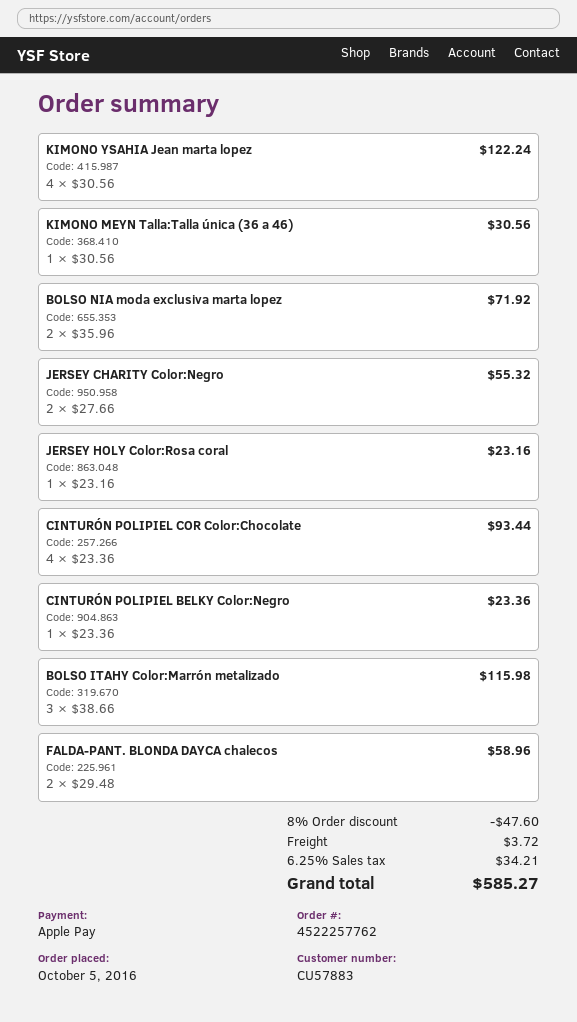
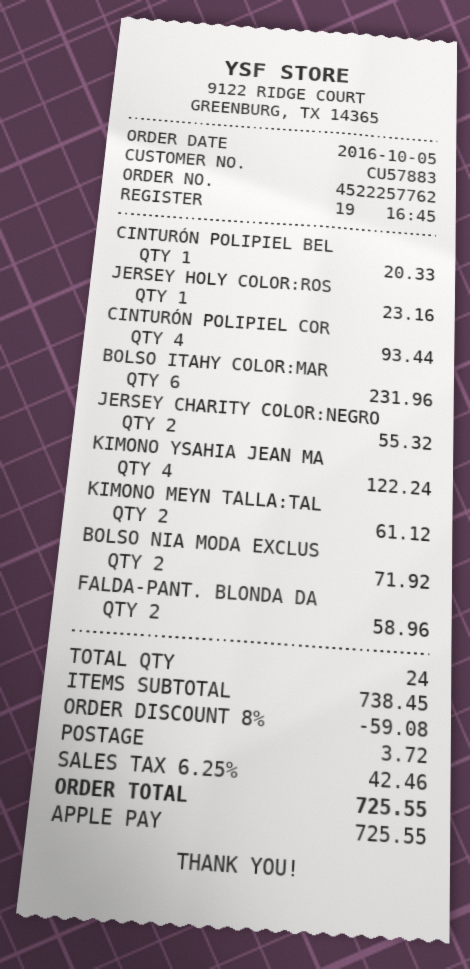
KIMONO MEYN Talla:Talla única (36 a 46): 1 for 30.56 -> 2 for 61.12
CINTURÓN POLIPIEL BELKY Color:Negro: 1 for 23.36 -> 1 for 20.33
BOLSO ITAHY Color:Marrón metalizado: 3 for 115.98 -> 6 for 231.96
discount: 8% = 47.60 -> 8% = 59.08
tax: 6.25% = 34.21 -> 6.25% = 42.46
total: 585.27 -> 725.55

